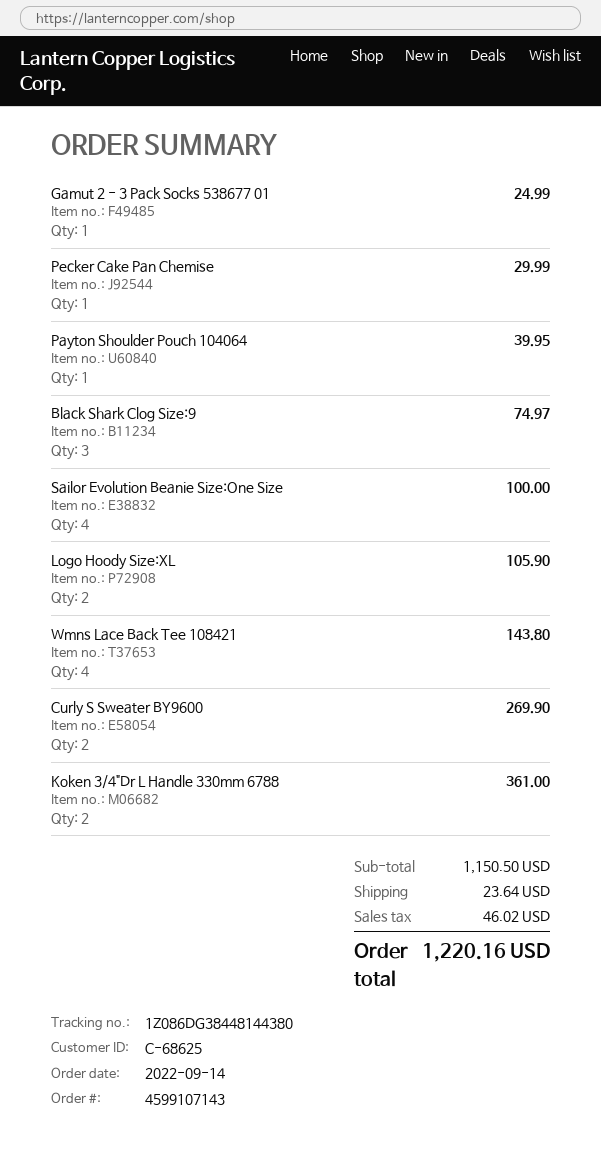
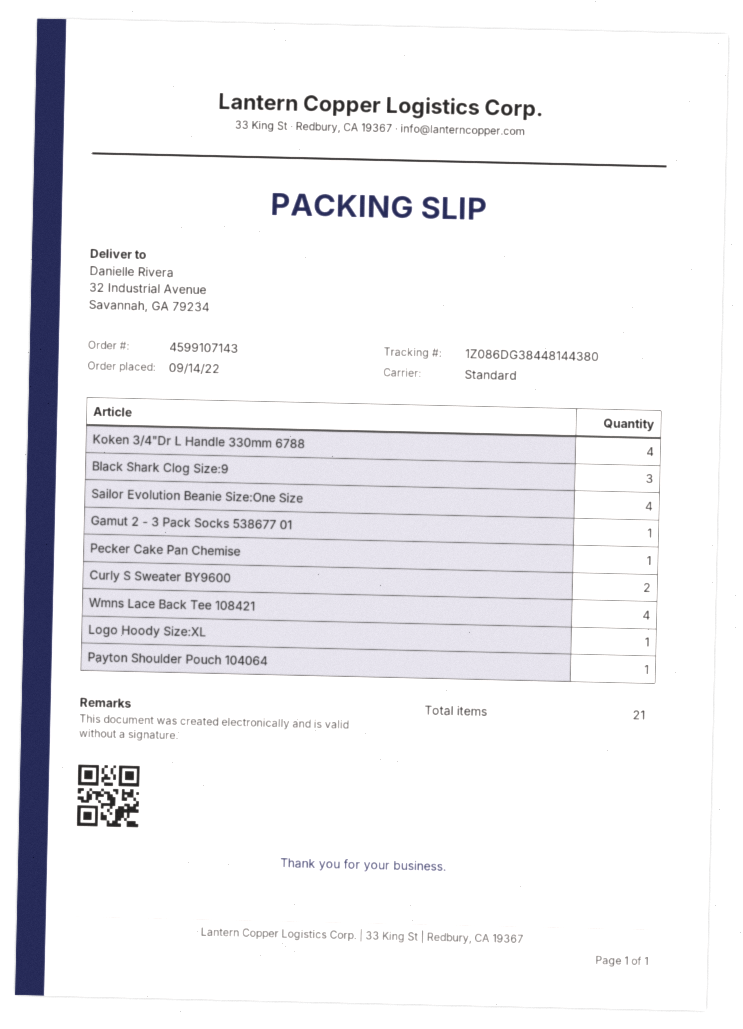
Logo Hoody Size:XL: 2 -> 1
Koken 3/4"Dr L Handle 330mm 6788: 2 -> 4

